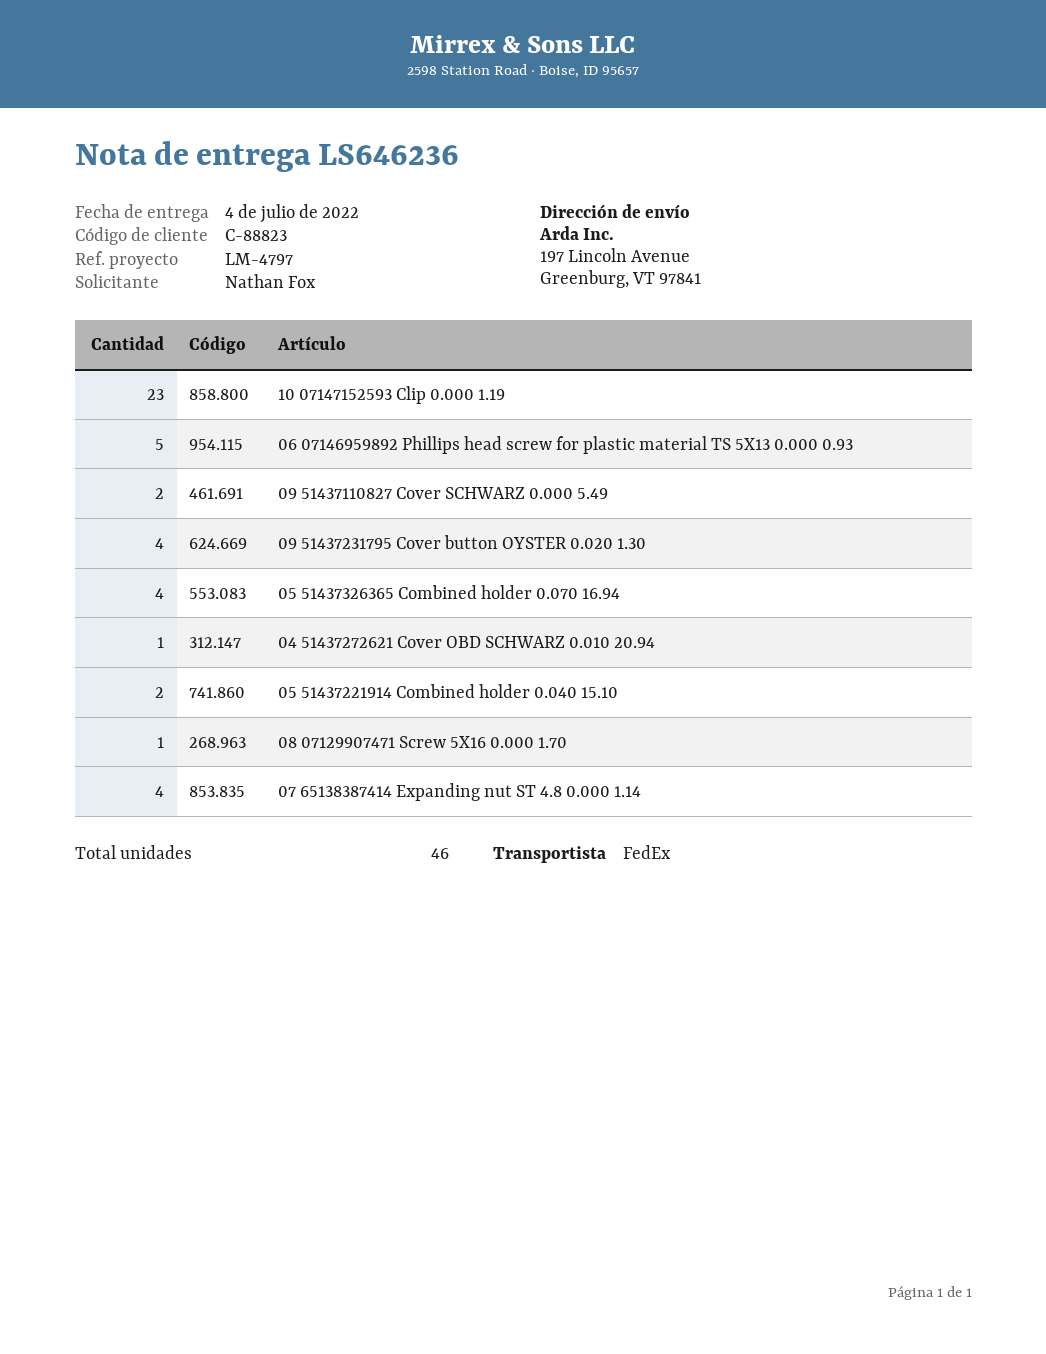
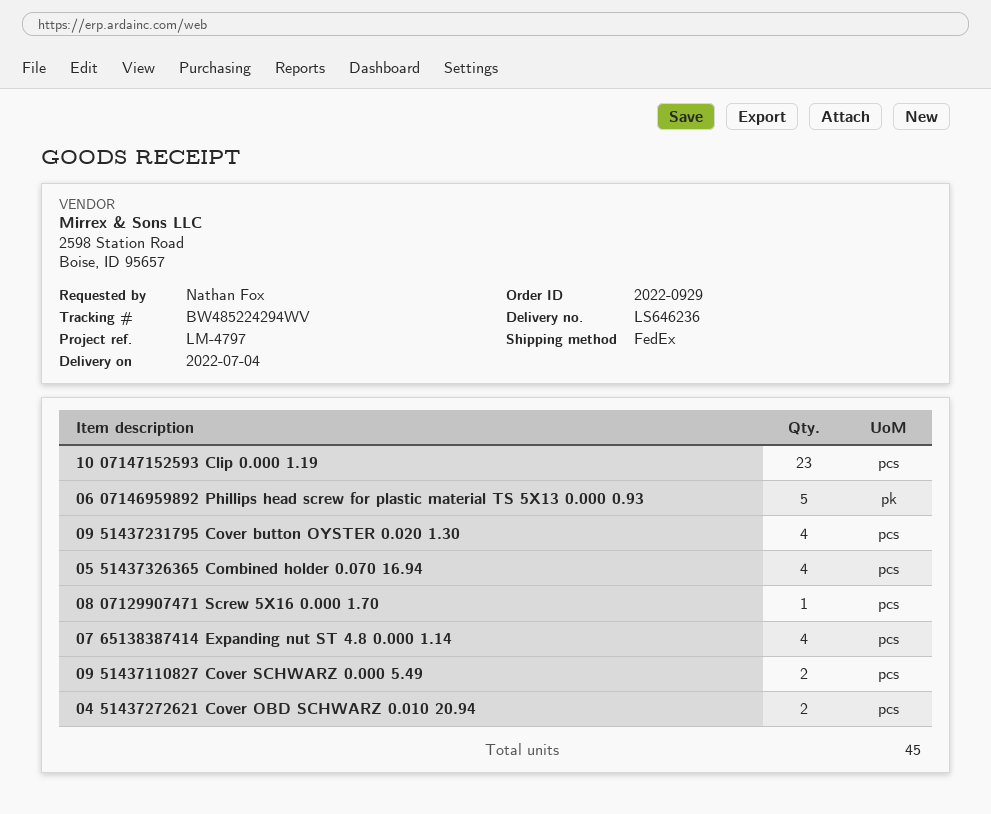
04 51437272621 Cover OBD SCHWARZ 0.010 20.94: 1 -> 2
05 51437221914 Combined holder 0.040 15.10: 2 -> none
total quantity: 46 -> 45

